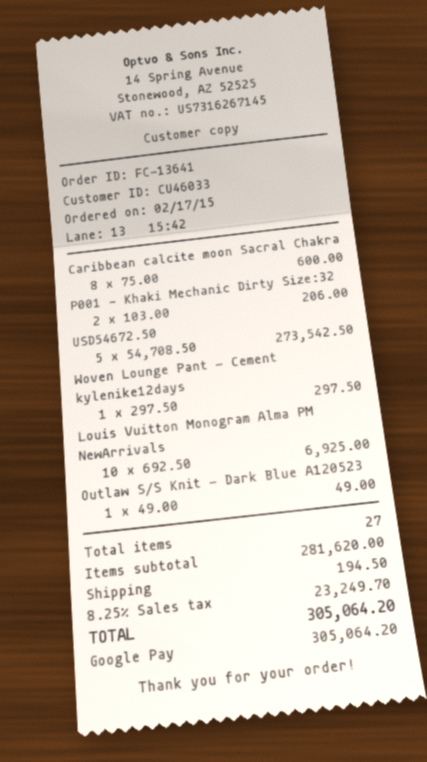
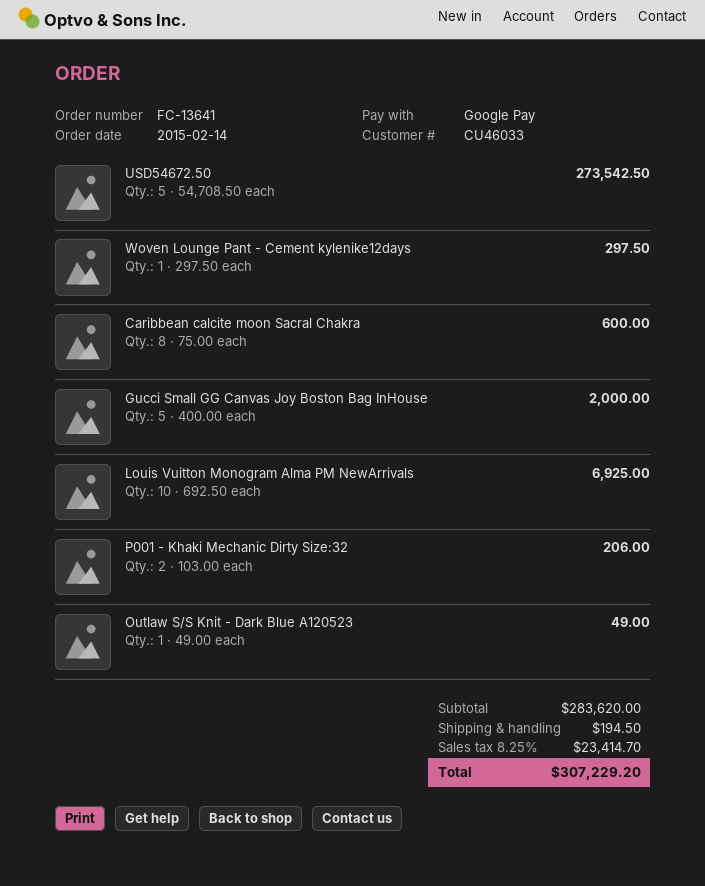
order date: 2015-02-17 -> 2015-02-14
Gucci Small GG Canvas Joy Boston Bag InHouse: none -> 5 x 400.00 = 2000.00
subtotal: 281620.00 -> 283620.00
tax: 8.25% = 23249.70 -> 8.25% = 23414.70
total: 305064.20 -> 307229.20

